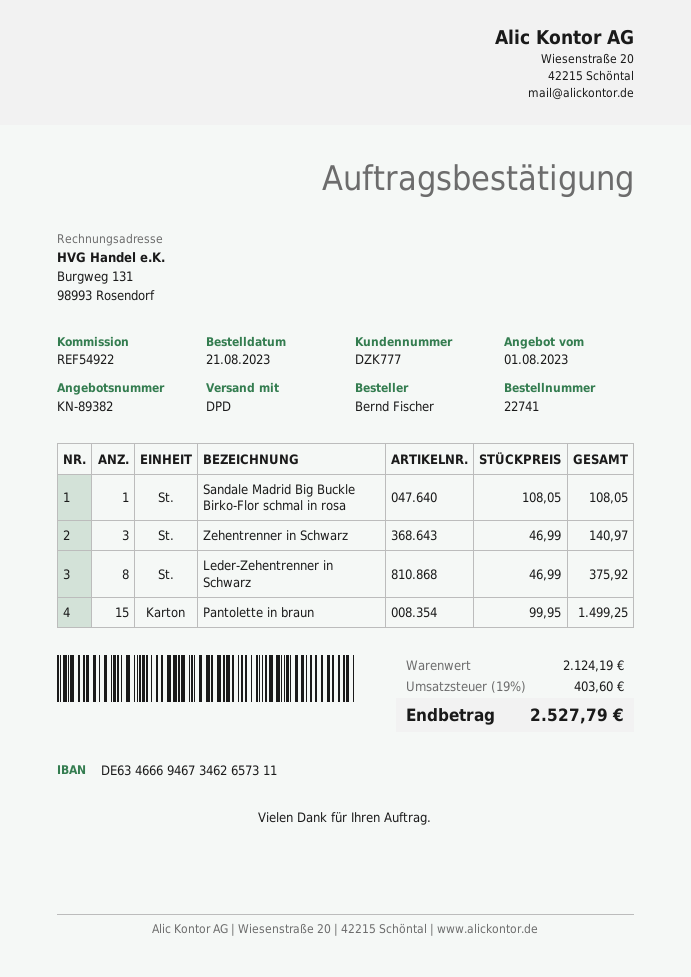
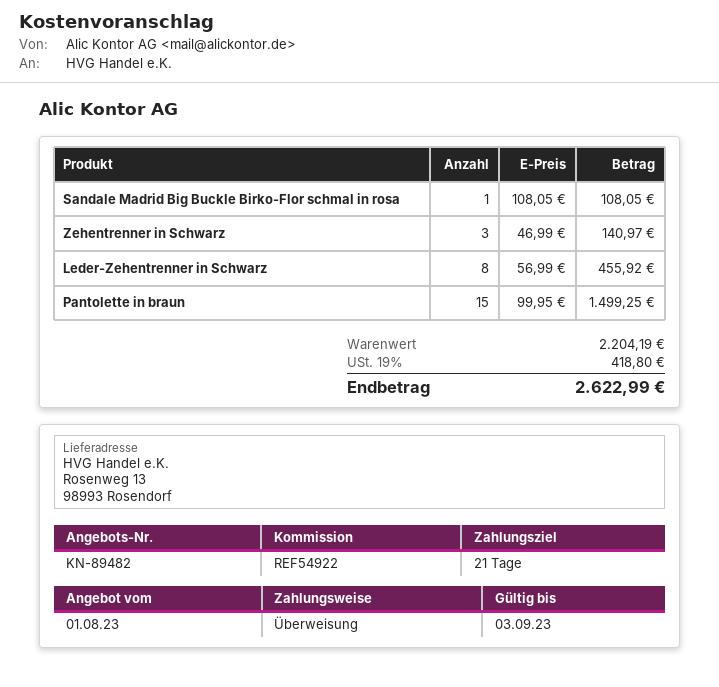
quote number: KN-89382 -> KN-89482
Leder-Zehentrenner in Schwarz: 8 x 46.99 = 375.92 -> 8 x 56.99 = 455.92
subtotal: 2124.19 -> 2204.19
tax: 19% = 403.60 -> 19% = 418.80
total: 2527.79 -> 2622.99

